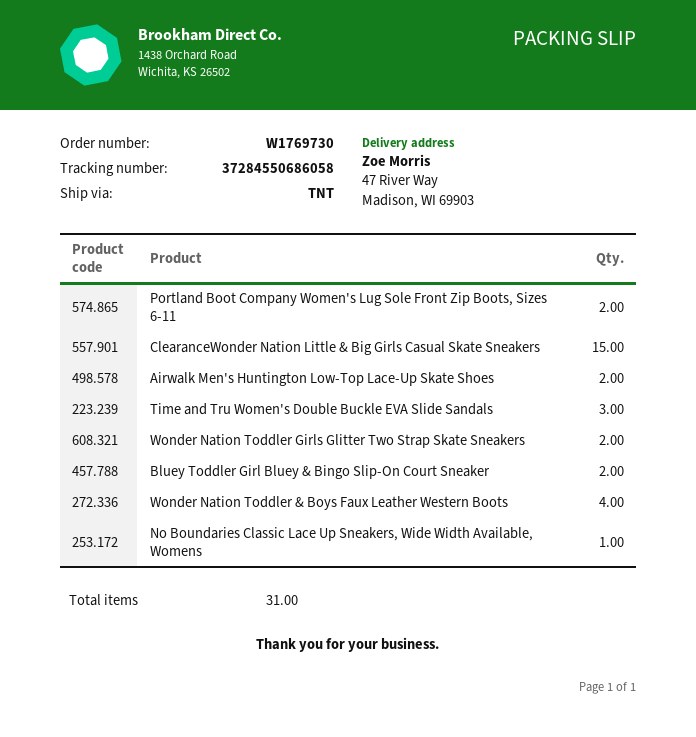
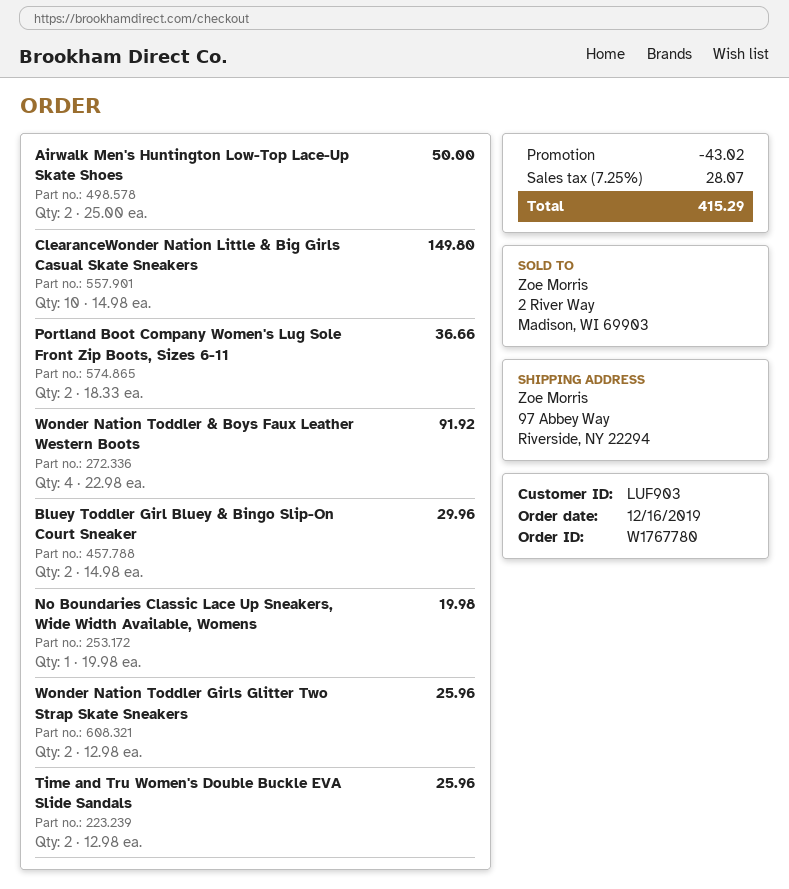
order number: W1769730 -> W1767780
ship to: 47 River Way, Madison, WI 69903 -> 97 Abbey Way, Riverside, NY 22294
ClearanceWonder Nation Little & Big Girls Casual Skate Sneakers: 15 -> 10
Time and Tru Women's Double Buckle EVA Slide Sandals: 3 -> 2

